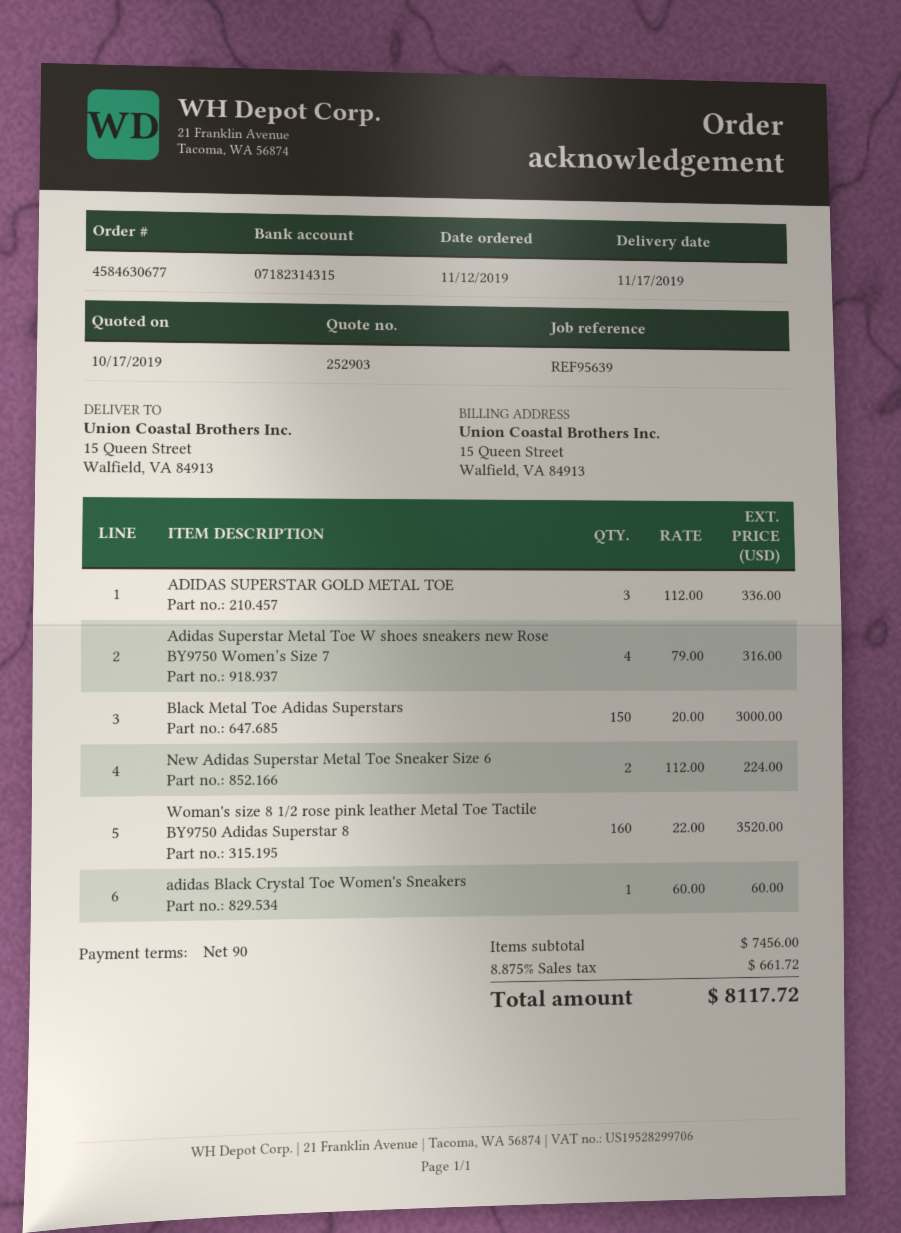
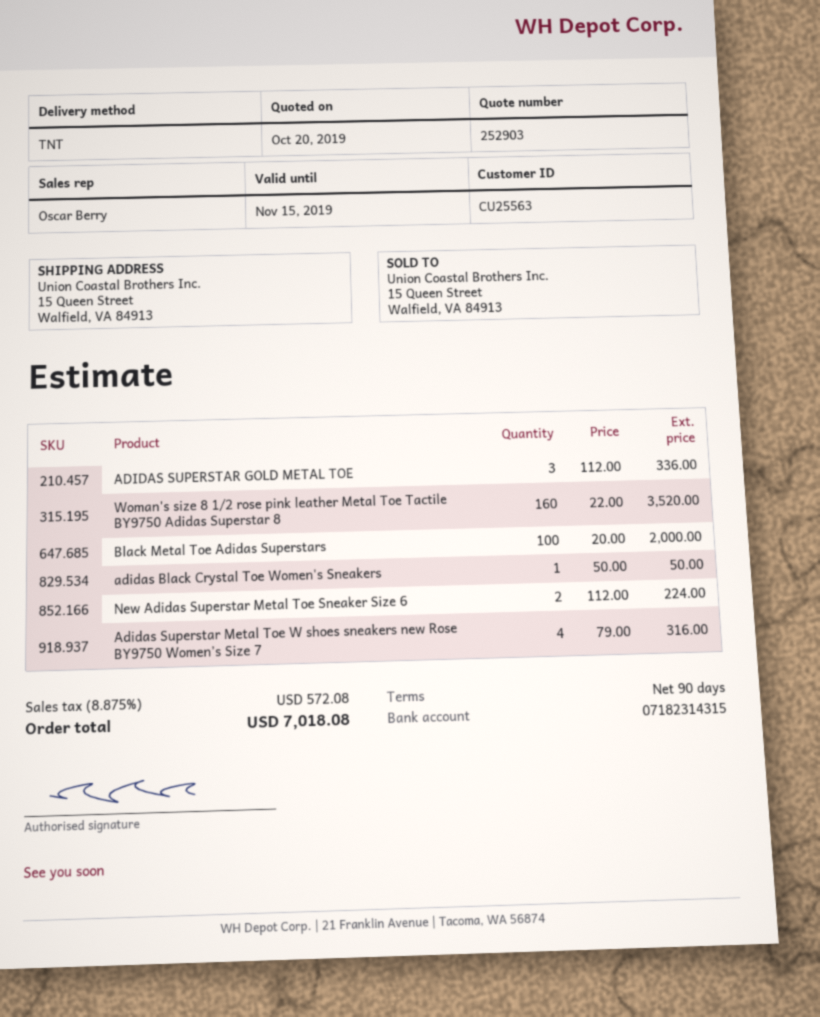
quote date: 2019-10-17 -> 2019-10-20
Black Metal Toe Adidas Superstars: 150 x 20.00 = 3000.00 -> 100 x 20.00 = 2000.00
adidas Black Crystal Toe Women's Sneakers: 1 x 60.00 = 60.00 -> 1 x 50.00 = 50.00
tax: 8.875% = 661.72 -> 8.875% = 572.08
total: 8117.72 -> 7018.08

